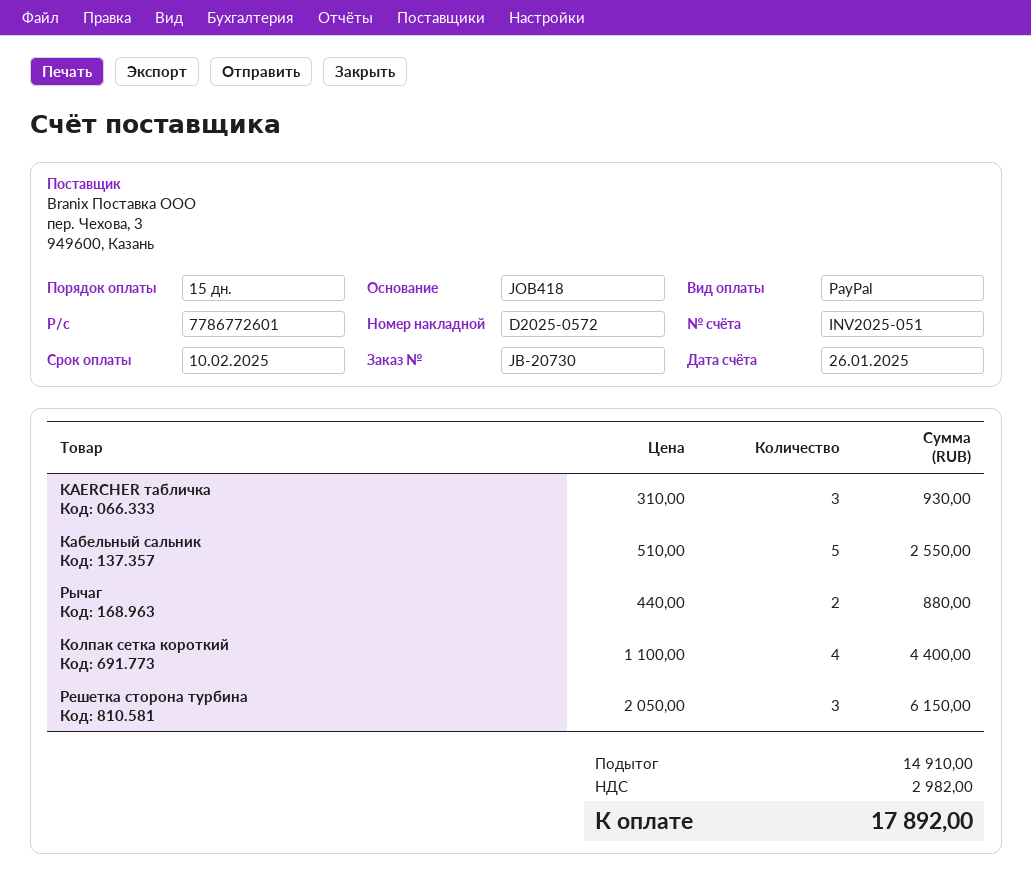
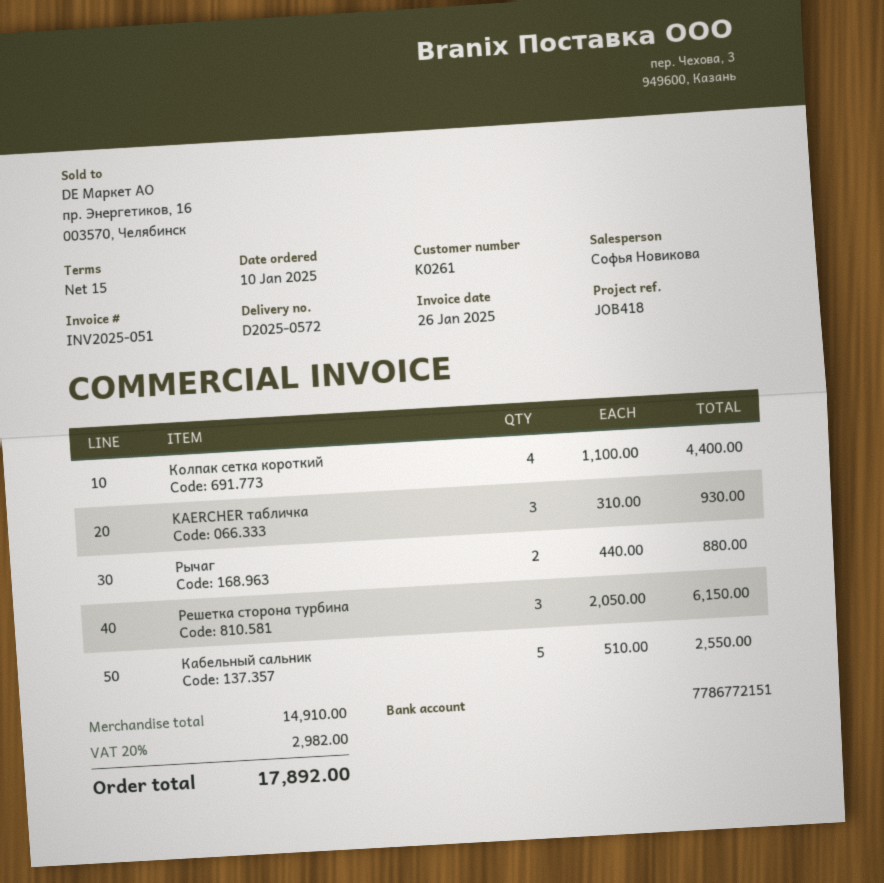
bank account: 7786772601 -> 7786772151

